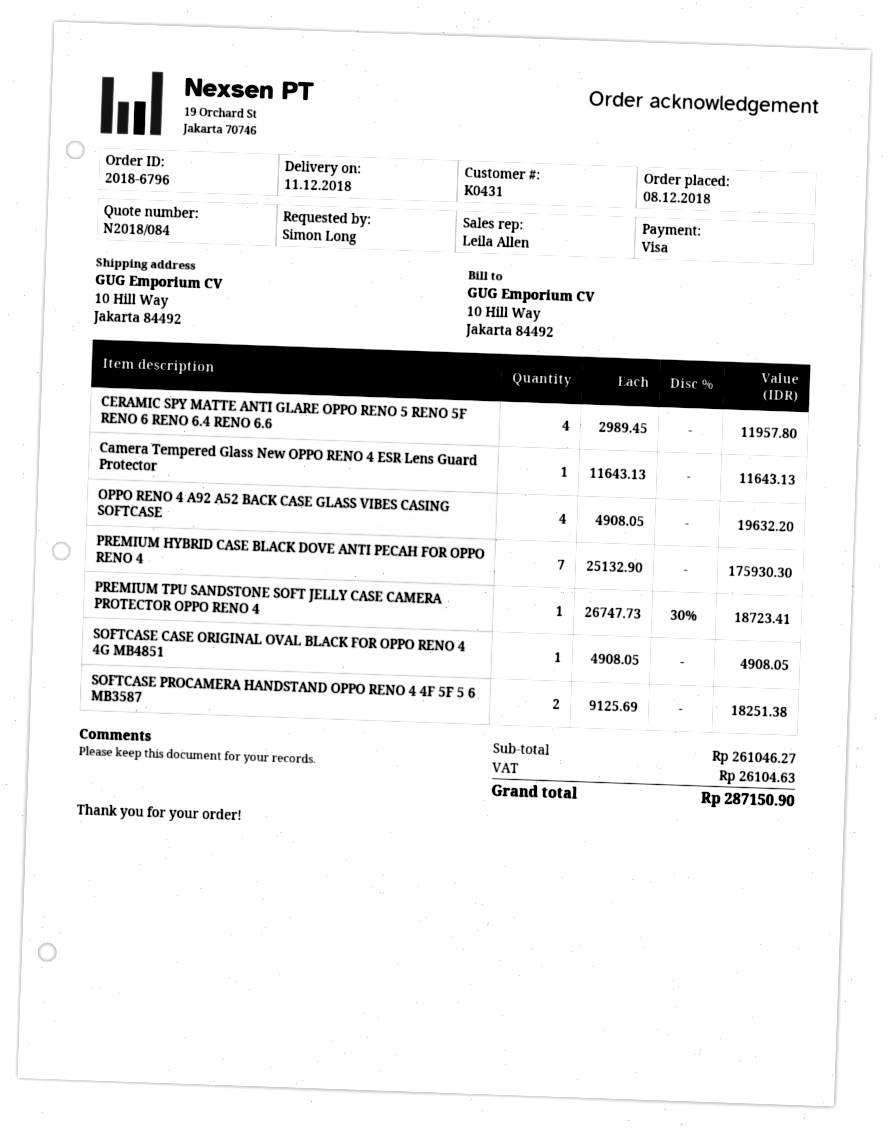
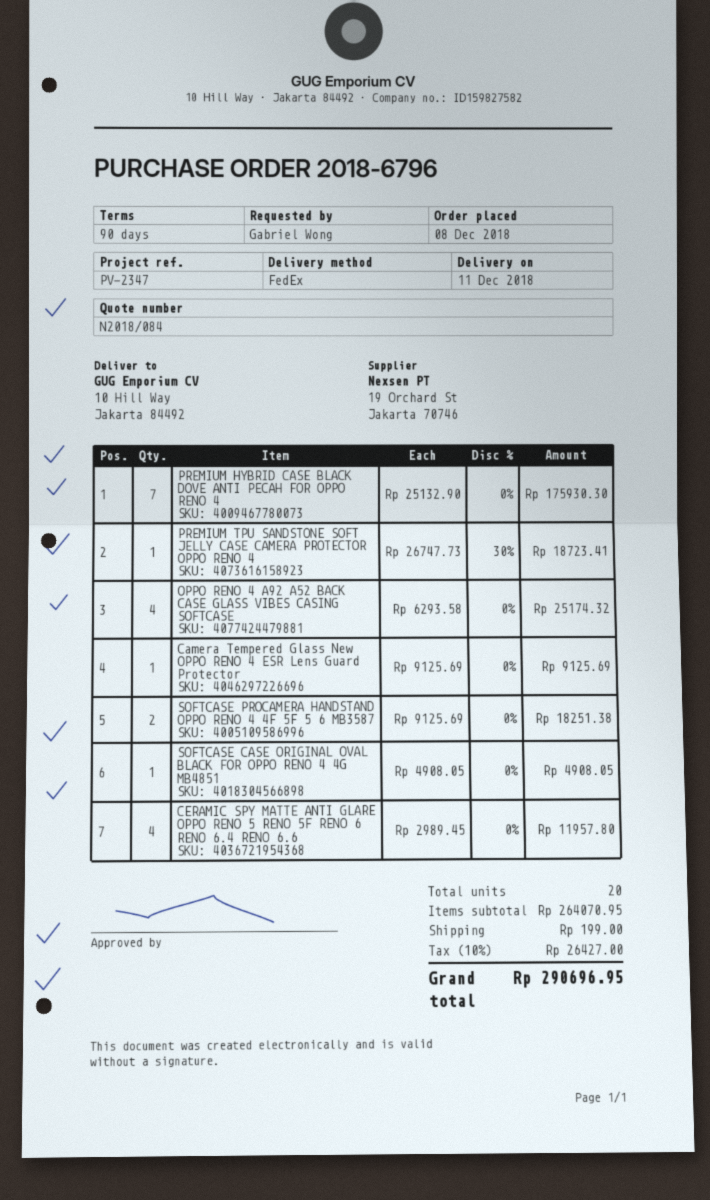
ordered by: Simon Long -> Gabriel Wong
Camera Tempered Glass New OPPO RENO 4 ESR Lens Guard Protector: 1 x 11643.13 = 11643.13 -> 1 x 9125.69 = 9125.69
OPPO RENO 4 A92 A52 BACK CASE GLASS VIBES CASING SOFTCASE: 4 x 4908.05 = 19632.20 -> 4 x 6293.58 = 25174.32
subtotal: 261046.27 -> 264070.95
shipping: none -> 199.00
tax: 26104.63 -> 26427.00
total: 287150.90 -> 290696.95

